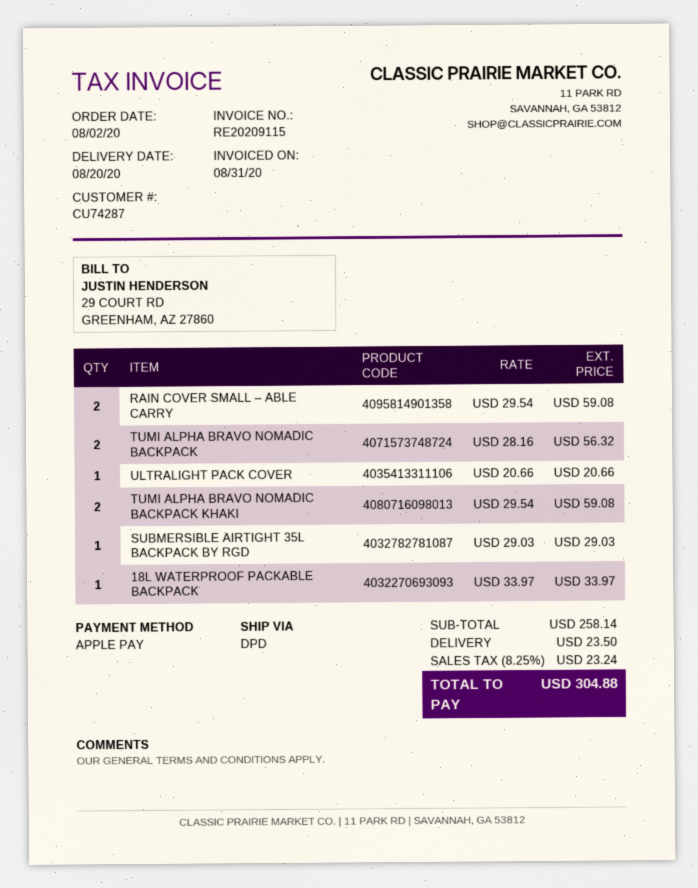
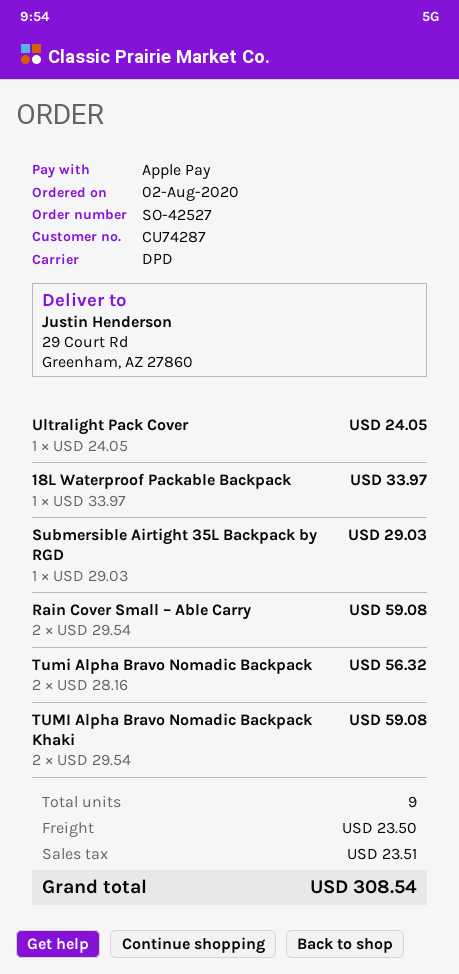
ULTRALIGHT PACK COVER: 1 x 20.66 = 20.66 -> 1 x 24.05 = 24.05
tax: 23.24 -> 23.51
total: 304.88 -> 308.54

